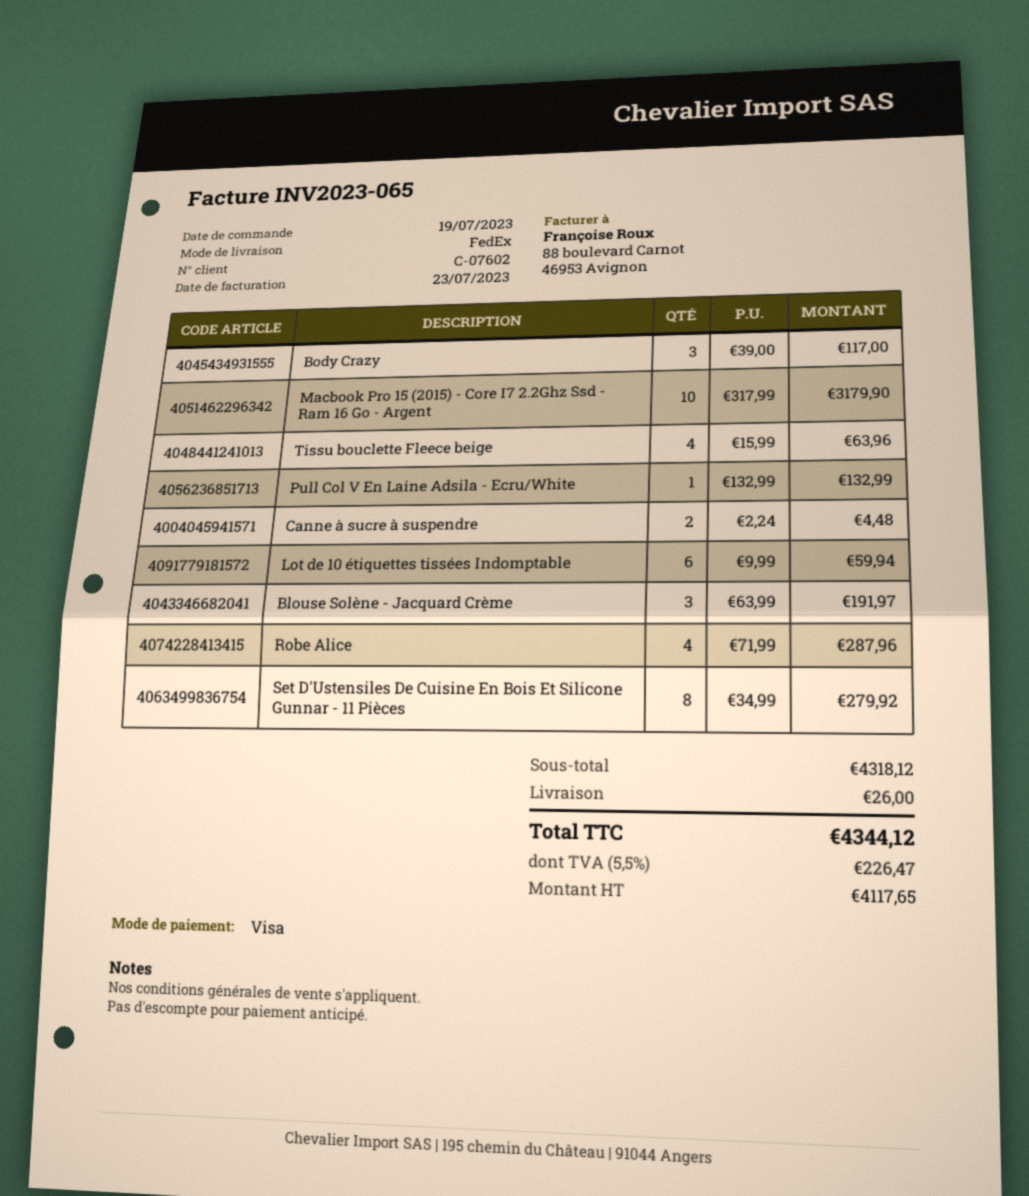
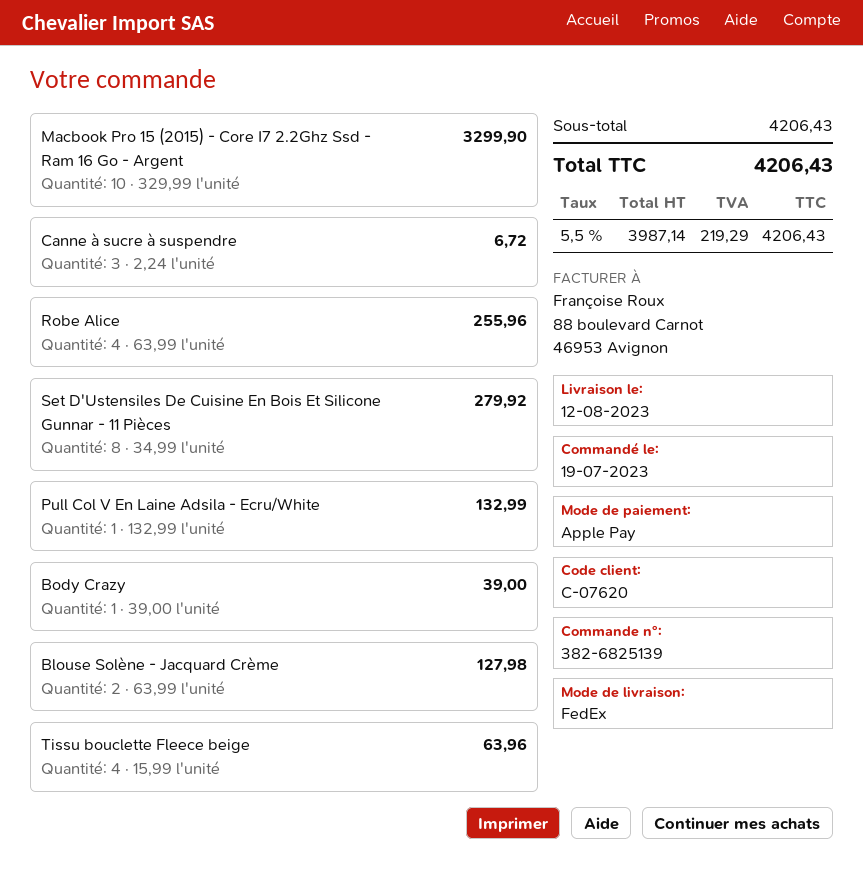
customer number: C-07602 -> C-07620
payment method: Visa -> Apple Pay
Body Crazy: 3 x 39.00 = 117.00 -> 1 x 39.00 = 39.00
Macbook Pro 15 (2015) - Core I7 2.2Ghz Ssd - Ram 16 Go - Argent: 10 x 317.99 = 3179.90 -> 10 x 329.99 = 3299.90
Canne à sucre à suspendre: 2 x 2.24 = 4.48 -> 3 x 2.24 = 6.72
Lot de 10 étiquettes tissées Indomptable: 6 x 9.99 = 59.94 -> none
Blouse Solène - Jacquard Crème: 3 x 63.99 = 191.97 -> 2 x 63.99 = 127.98
Robe Alice: 4 x 71.99 = 287.96 -> 4 x 63.99 = 255.96
subtotal: 4318.12 -> 4206.43
shipping: 26.00 -> none
net: 4117.65 -> 3987.14
tax: 5.5% = 226.47 -> 5.5% = 219.29
total: 4344.12 -> 4206.43

